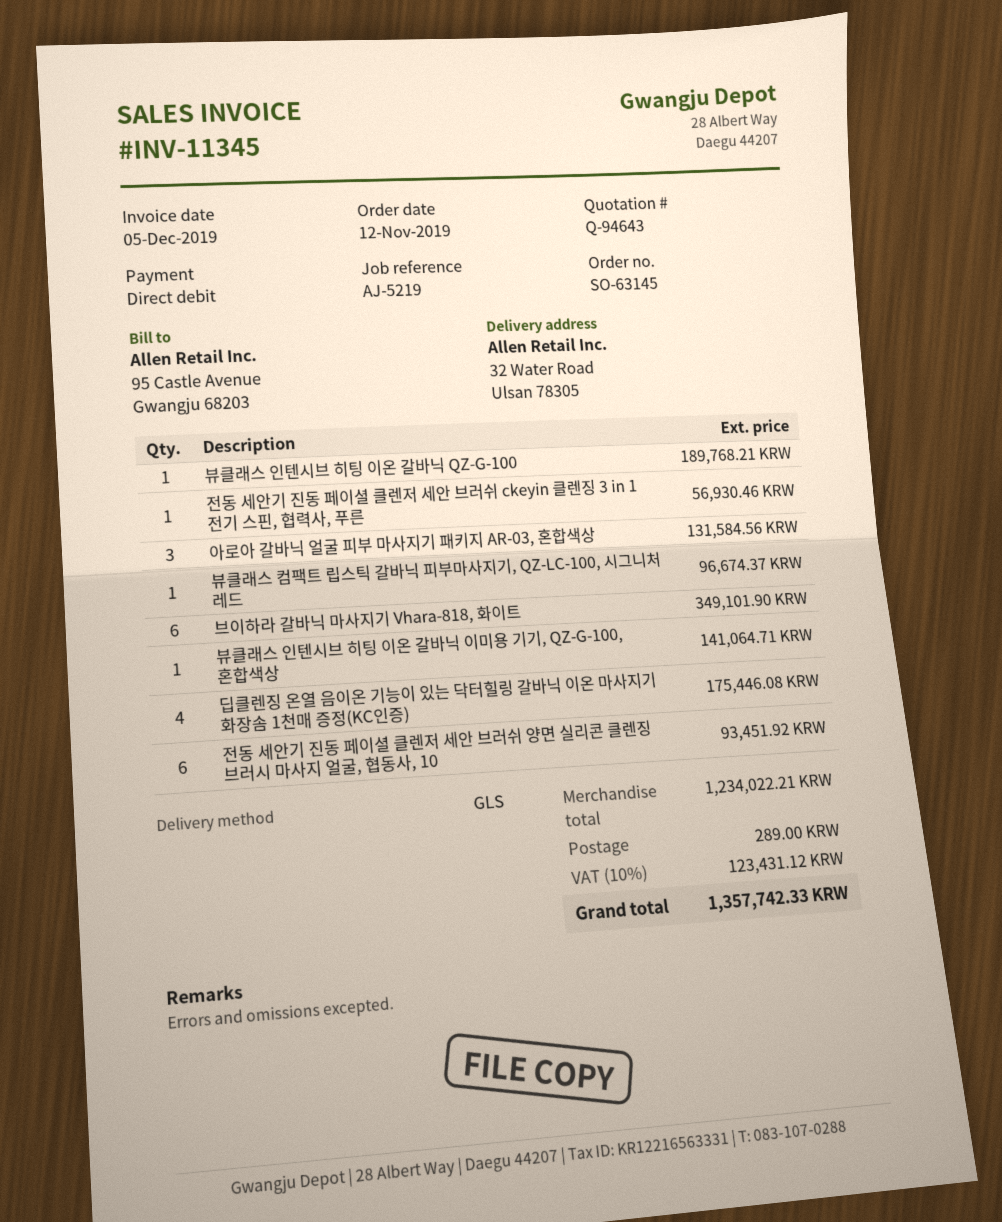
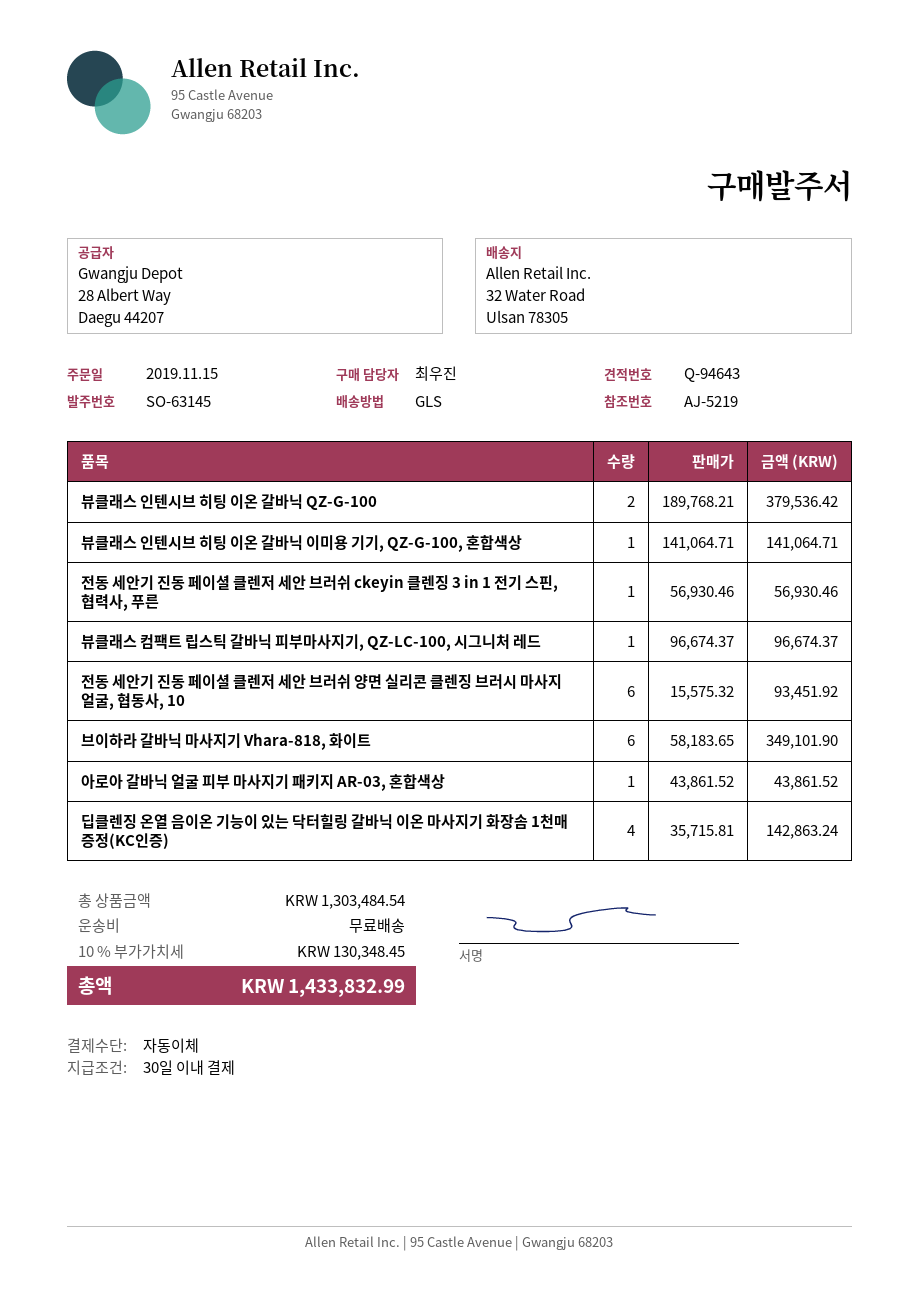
order date: 2019-11-12 -> 2019-11-15
뷰클래스 인텐시브 히팅 이온 갈바닉 QZ-G-100: 1 for 189768.21 -> 2 for 379536.42
아로아 갈바닉 얼굴 피부 마사지기 패키지 AR-03, 혼합색상: 3 for 131584.56 -> 1 for 43861.52
딥클렌징 온열 음이온 기능이 있는 닥터힐링 갈바닉 이온 마사지기 화장솜 1천매 증정(KC인증): 4 for 175446.08 -> 4 for 142863.24
subtotal: 1234022.21 -> 1303484.54
shipping: 289.00 -> 0.00
tax: 10% = 123431.12 -> 10% = 130348.45
total: 1357742.33 -> 1433832.99

